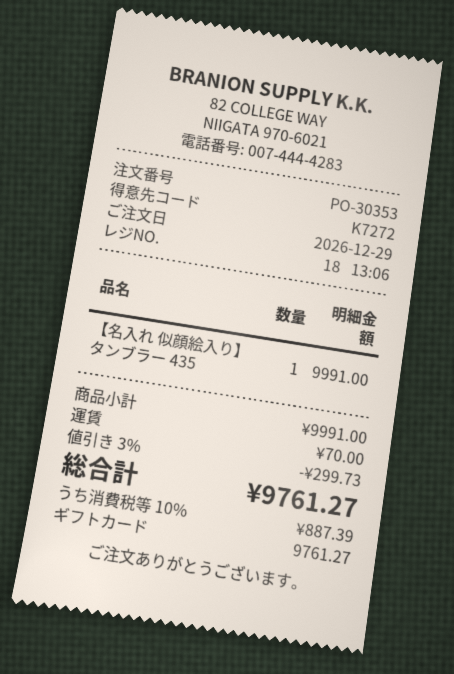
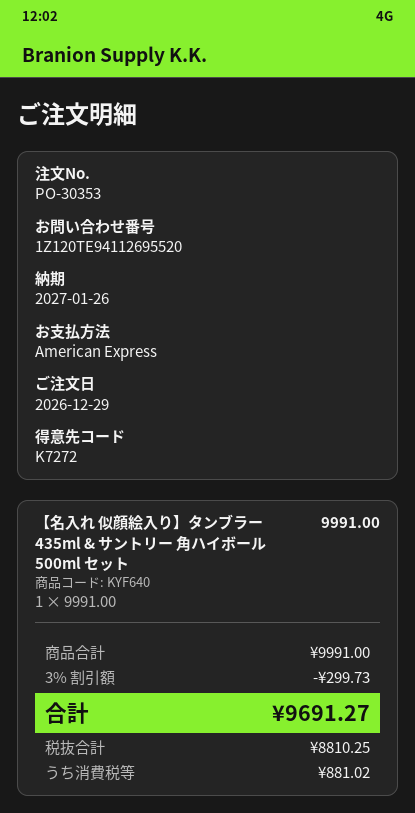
payment method: gift card -> American Express
shipping: 70.00 -> none
tax: 887.39 -> 881.02
total: 9761.27 -> 9691.27

